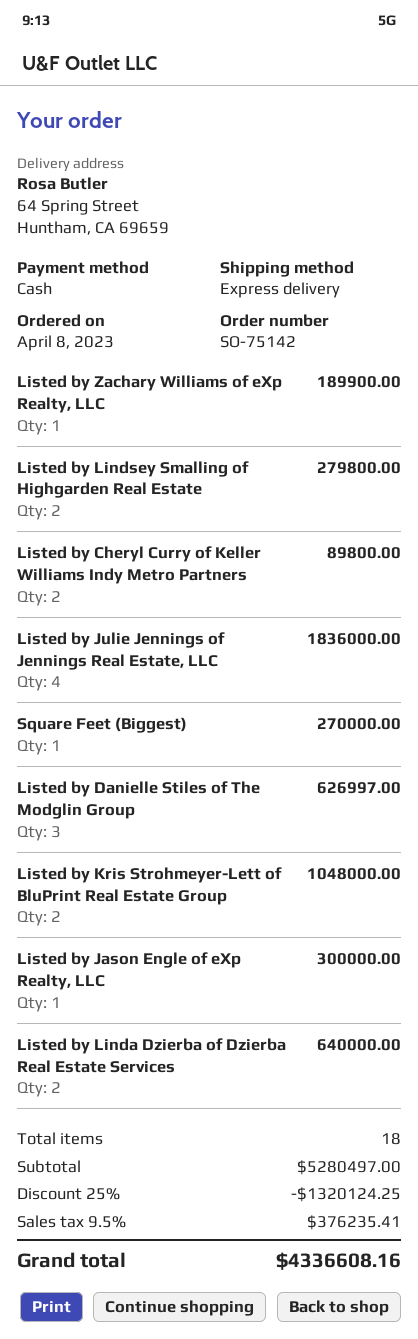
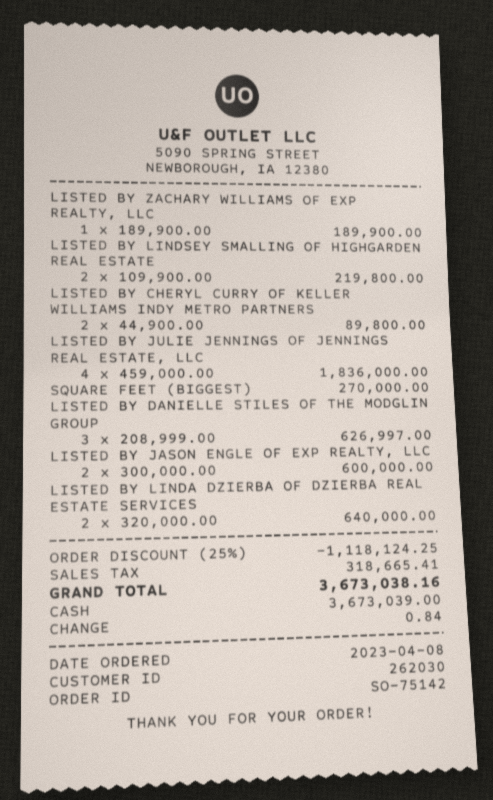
Listed by Lindsey Smalling of Highgarden Real Estate: 2 for 279800.00 -> 2 for 219800.00
Listed by Kris Strohmeyer-Lett of BluPrint Real Estate Group: 2 for 1048000.00 -> none
Listed by Jason Engle of eXp Realty, LLC: 1 for 300000.00 -> 2 for 600000.00
discount: 25% = 1320124.25 -> 25% = 1118124.25
tax: 376235.41 -> 318665.41
total: 4336608.16 -> 3673038.16

